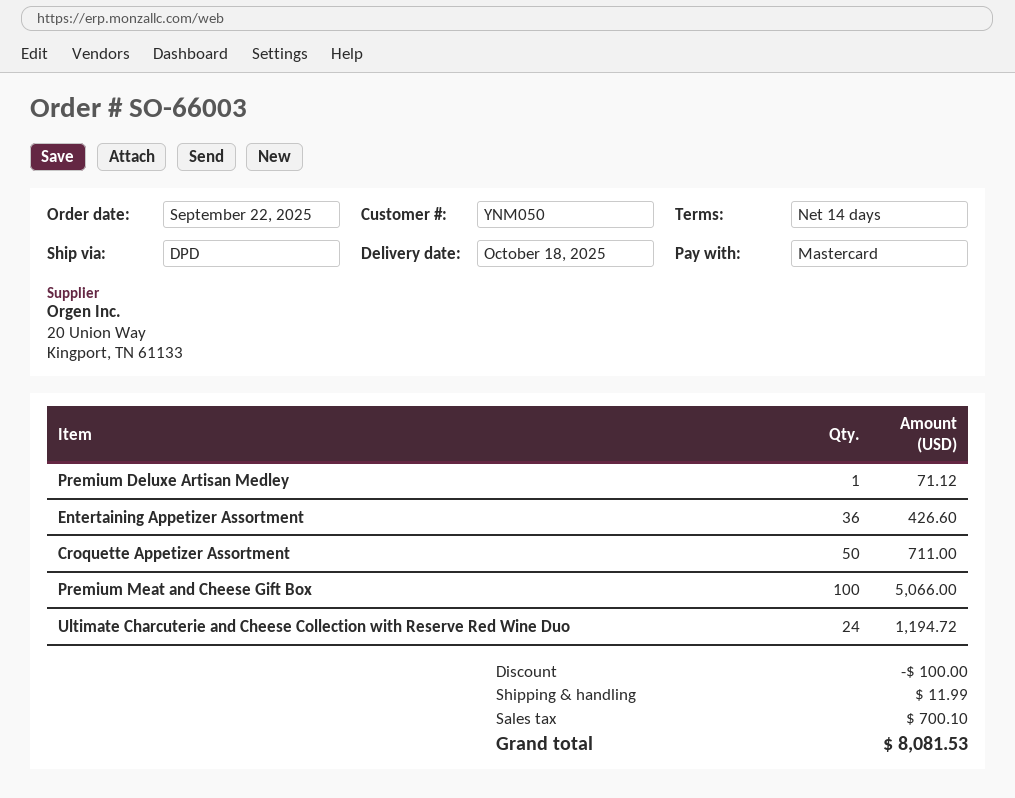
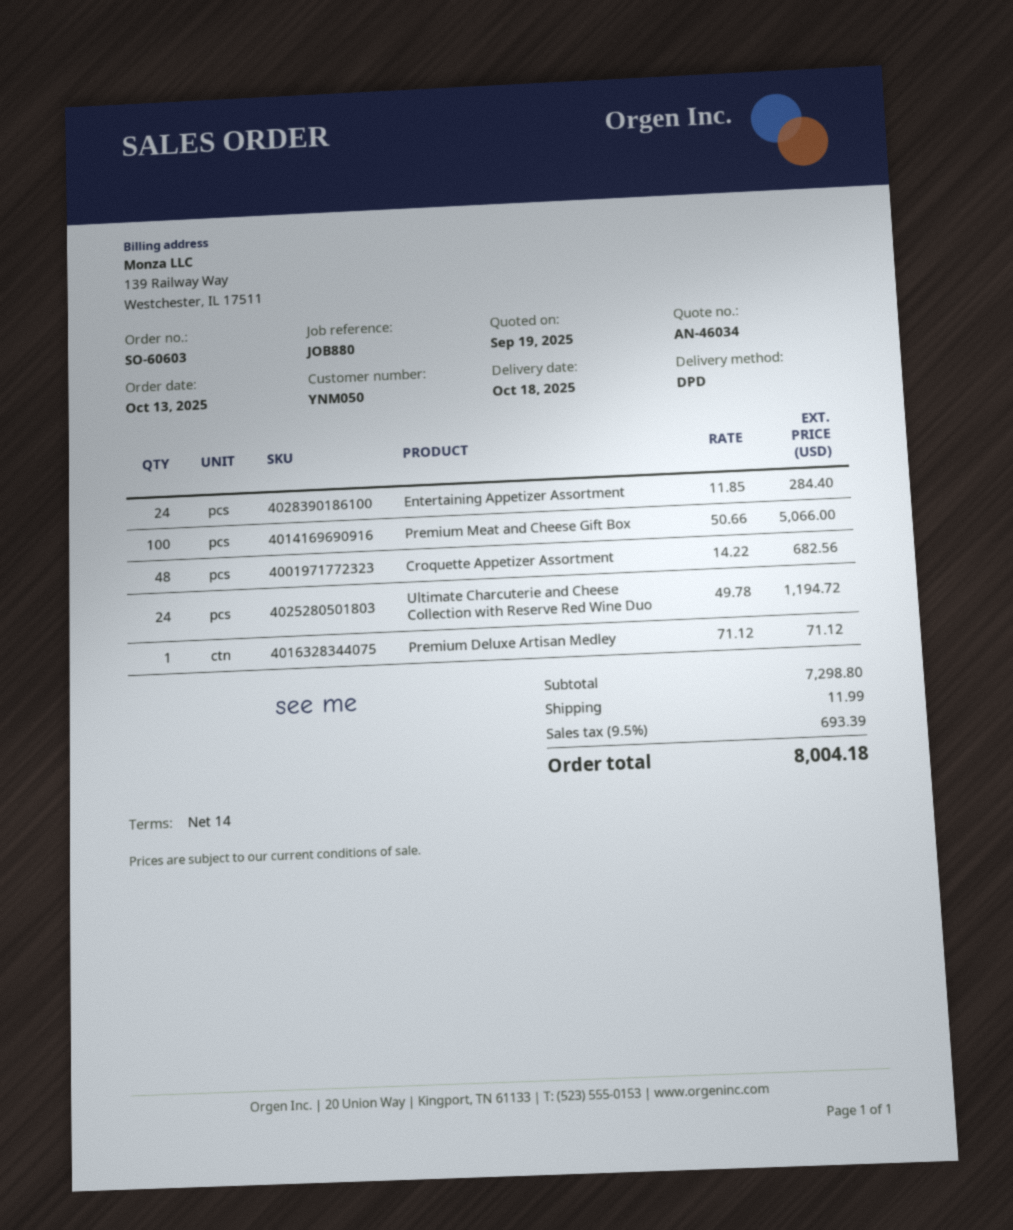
order number: SO-66003 -> SO-60603
order date: 2025-09-22 -> 2025-10-13
Entertaining Appetizer Assortment: 36 for 426.60 -> 24 for 284.40
Croquette Appetizer Assortment: 50 for 711.00 -> 48 for 682.56
discount: 100.00 -> none
tax: 700.10 -> 693.39
total: 8081.53 -> 8004.18

